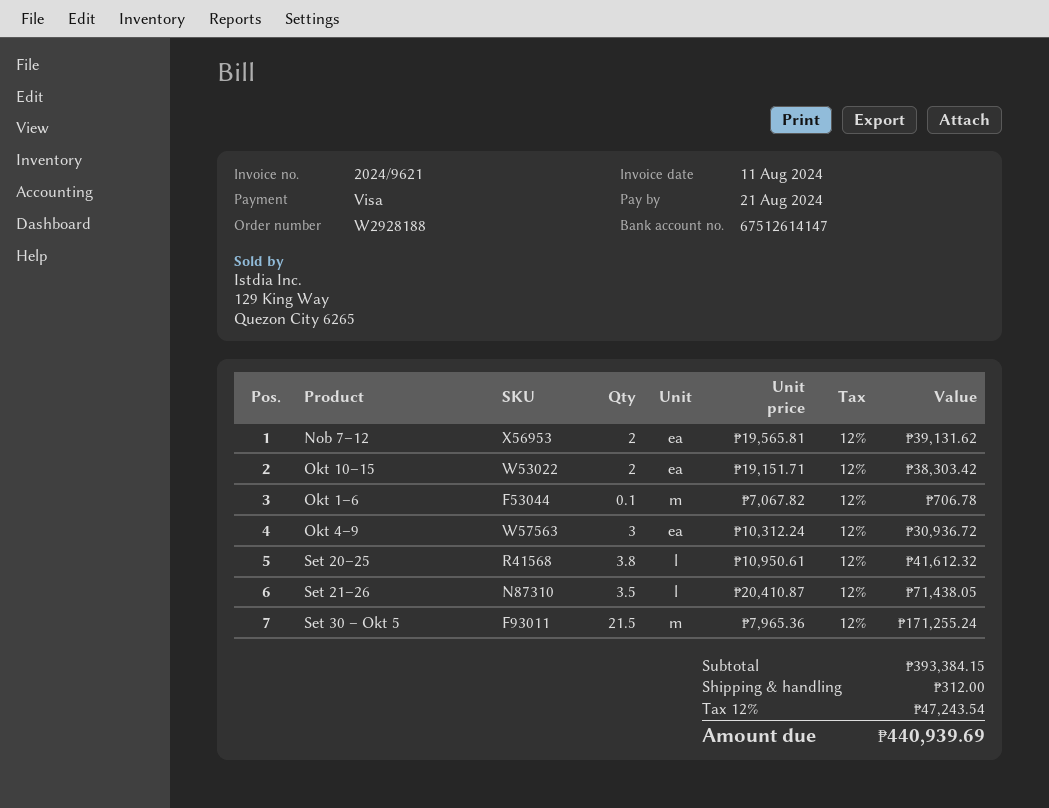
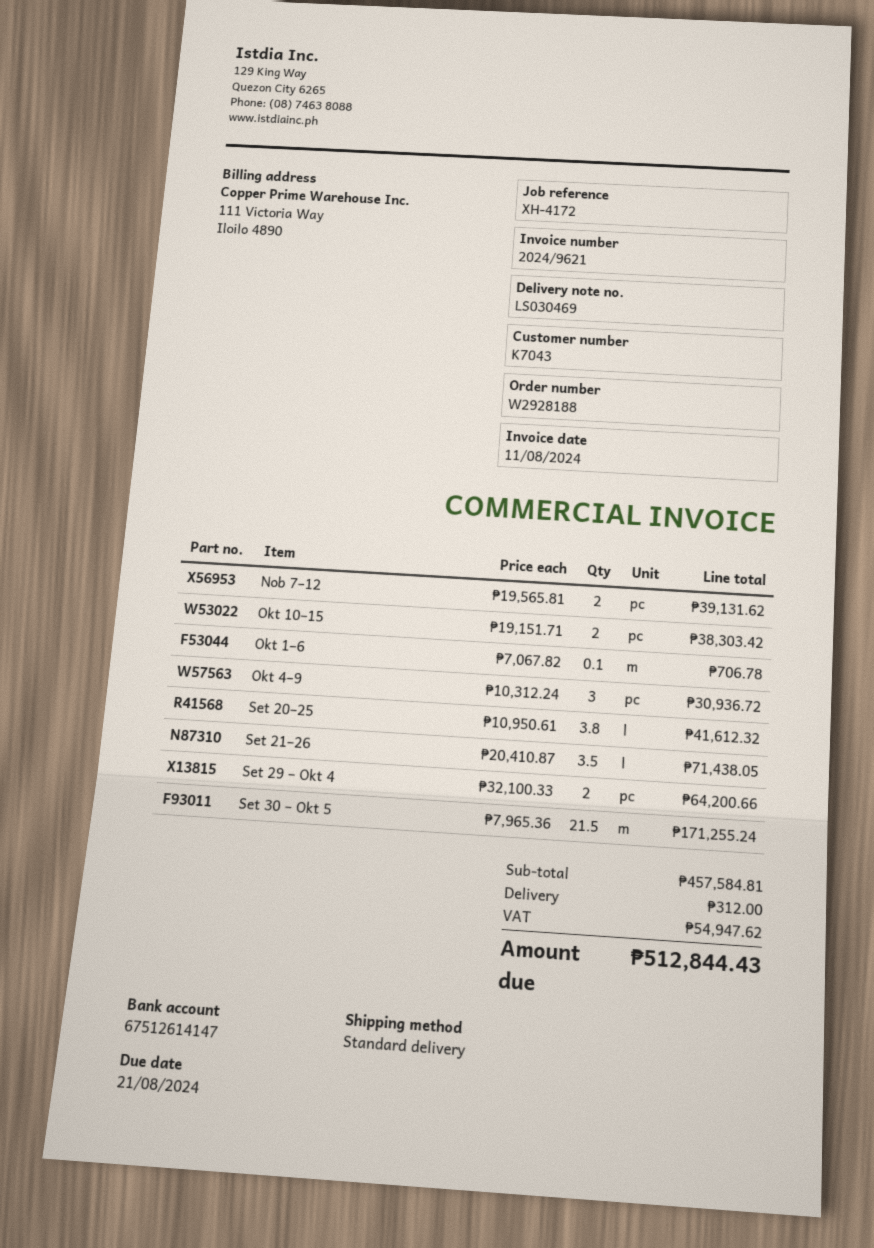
Set 29 – Okt 4: none -> 2 x 32100.33 = 64200.66
subtotal: 393384.15 -> 457584.81
tax: 47243.54 -> 54947.62
total: 440939.69 -> 512844.43

